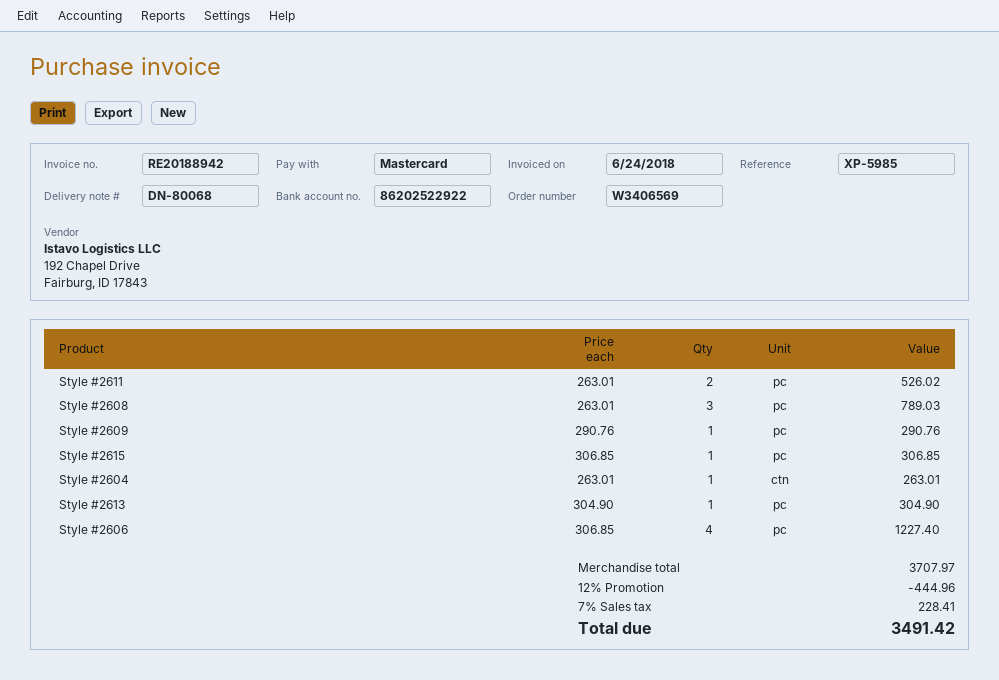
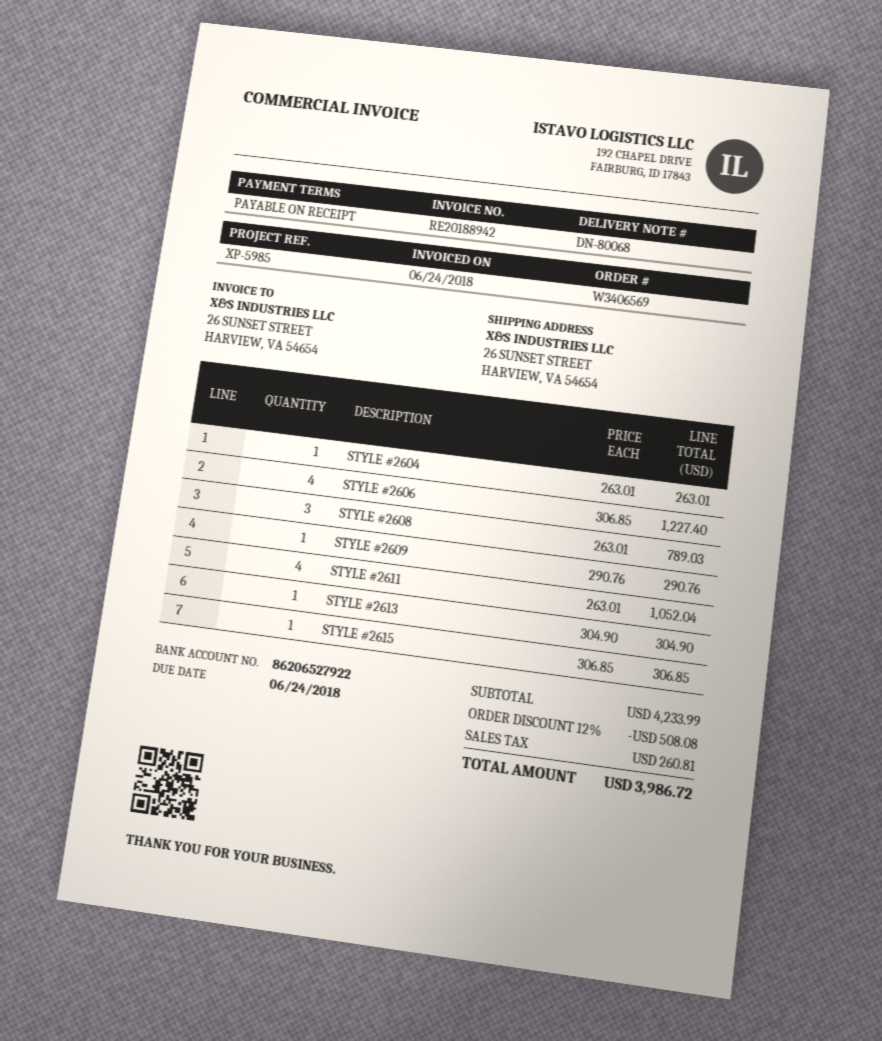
bank account: 86202522922 -> 86206527922
Style #2611: 2 x 263.01 = 526.02 -> 4 x 263.01 = 1052.04
subtotal: 3707.97 -> 4233.99
discount: 12% = 444.96 -> 12% = 508.08
tax: 228.41 -> 260.81
total: 3491.42 -> 3986.72

